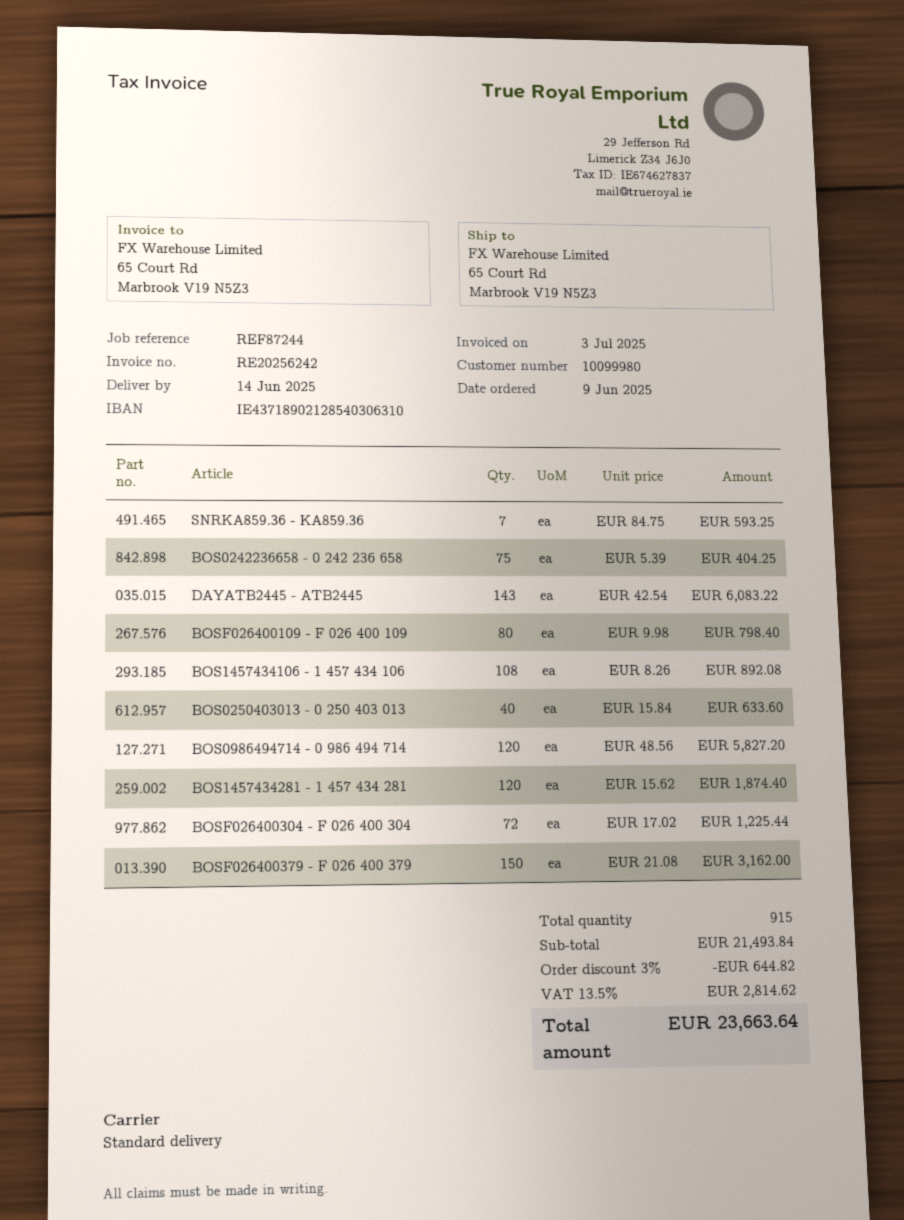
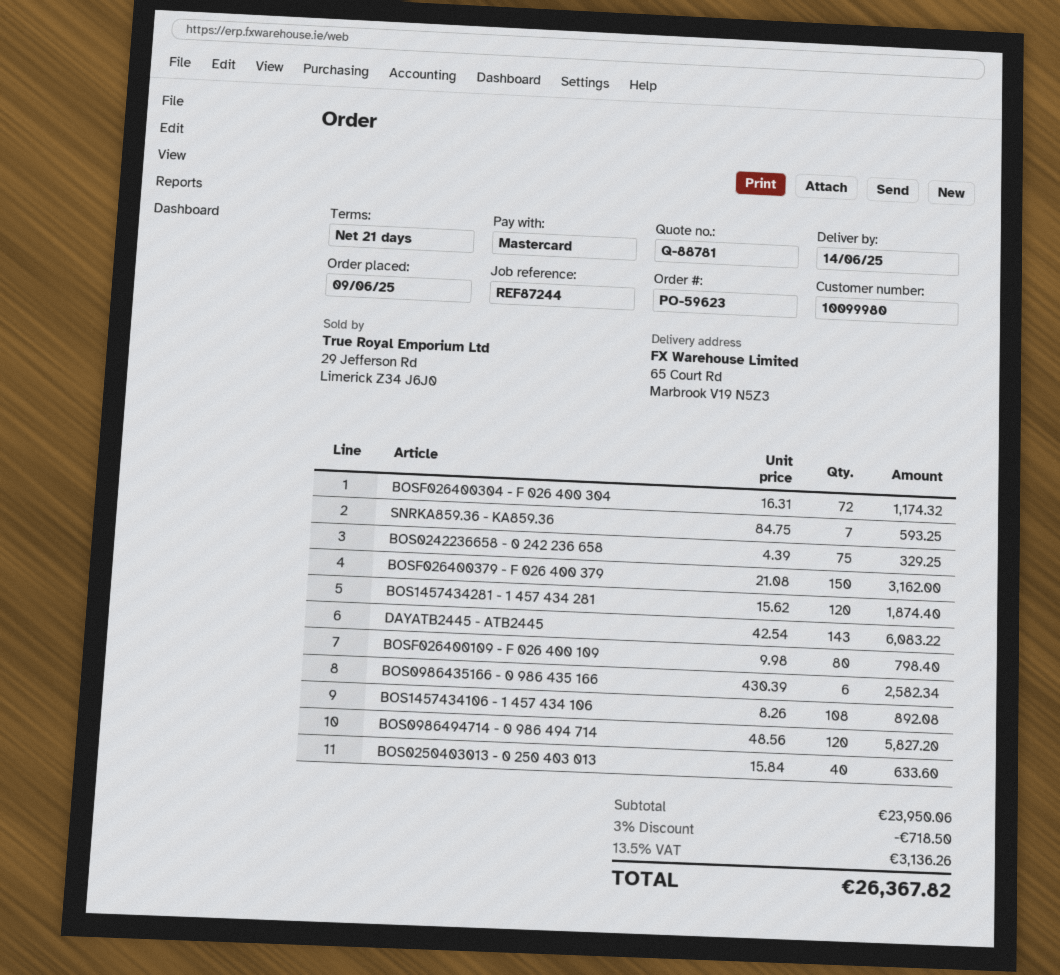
BOS0242236658 - 0 242 236 658: 75 x 5.39 = 404.25 -> 75 x 4.39 = 329.25
BOSF026400304 - F 026 400 304: 72 x 17.02 = 1225.44 -> 72 x 16.31 = 1174.32
BOS0986435166 - 0 986 435 166: none -> 6 x 430.39 = 2582.34
subtotal: 21493.84 -> 23950.06
discount: 3% = 644.82 -> 3% = 718.50
tax: 13.5% = 2814.62 -> 13.5% = 3136.26
total: 23663.64 -> 26367.82

